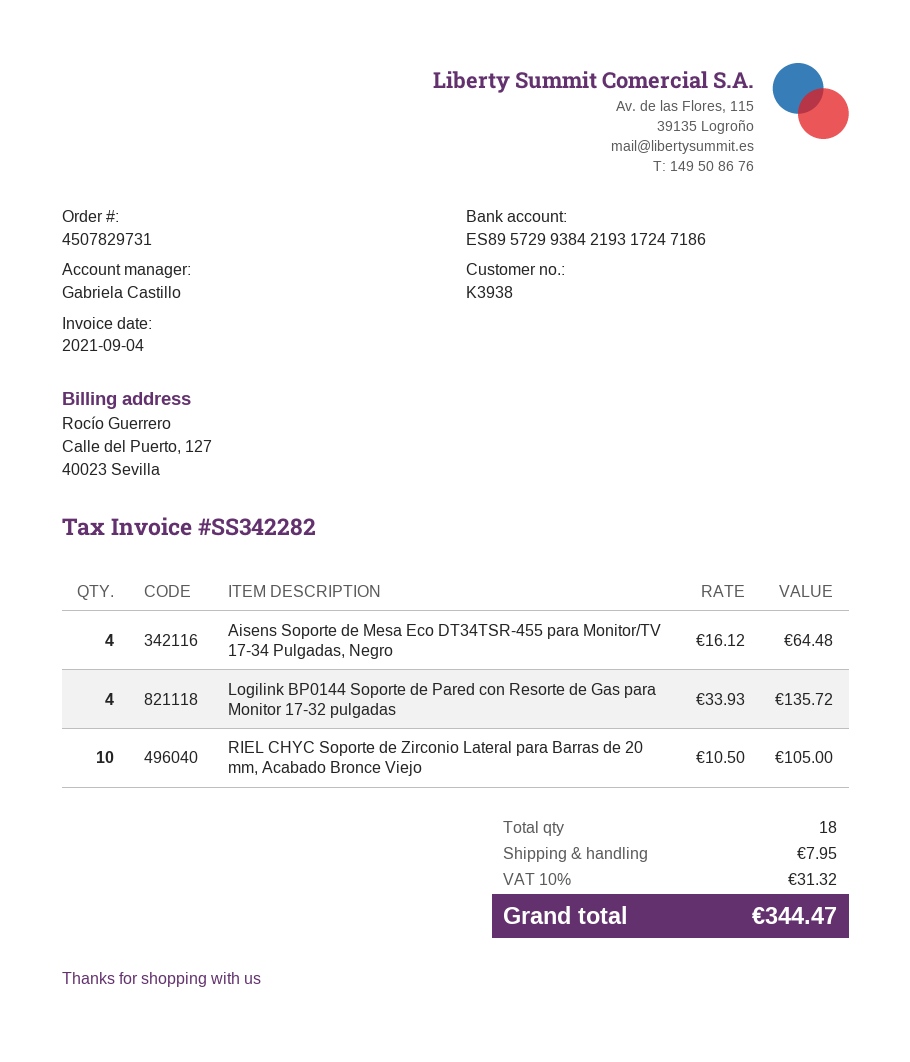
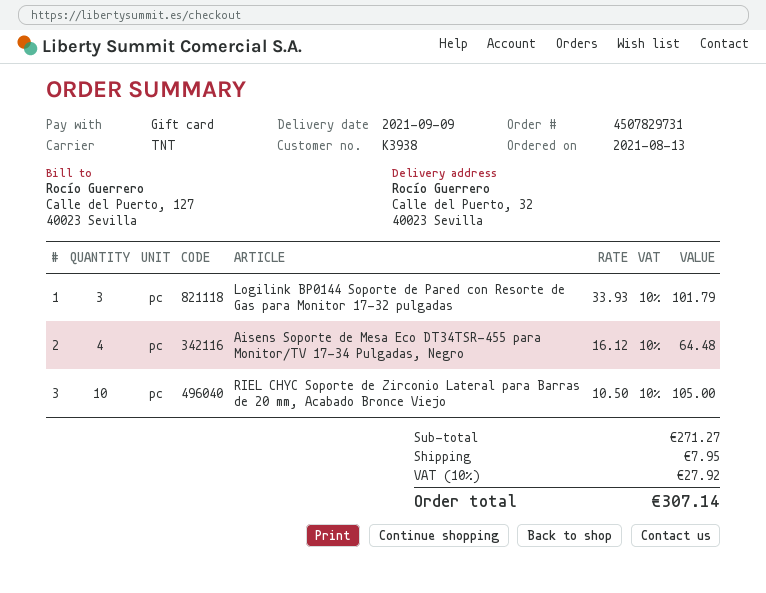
Logilink BP0144 Soporte de Pared con Resorte de Gas para Monitor 17-32 pulgadas: 4 x 33.93 = 135.72 -> 3 x 33.93 = 101.79
tax: 10% = 31.32 -> 10% = 27.92
total: 344.47 -> 307.14

